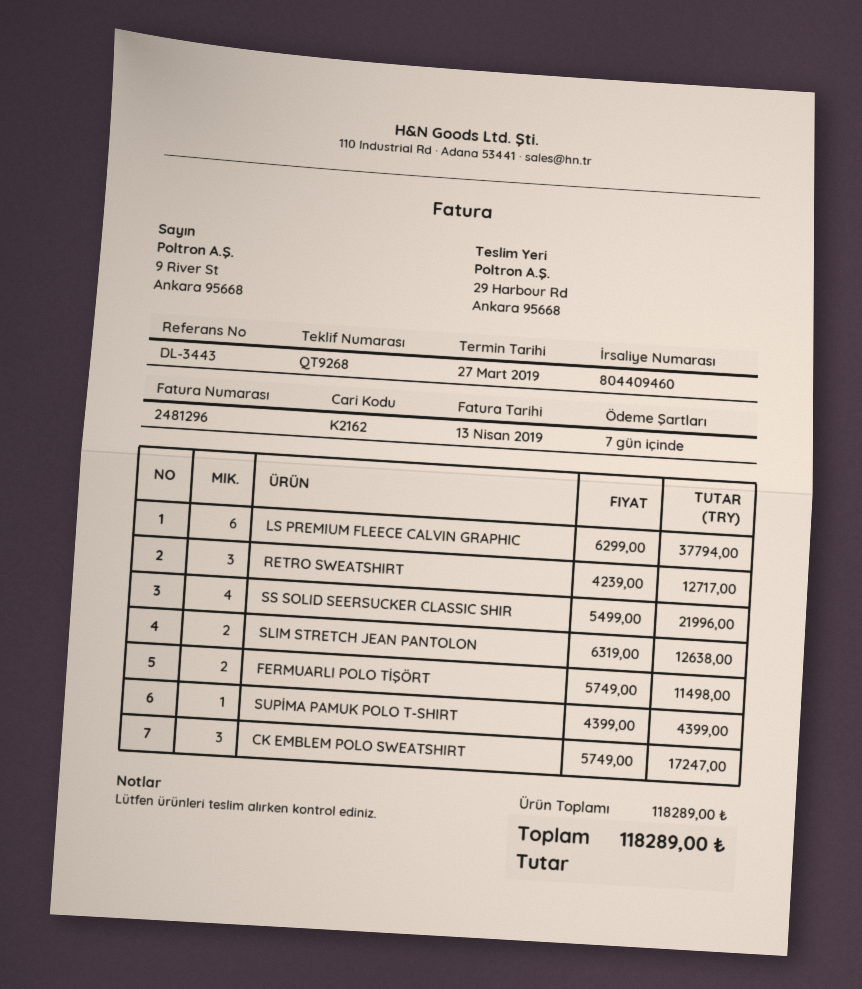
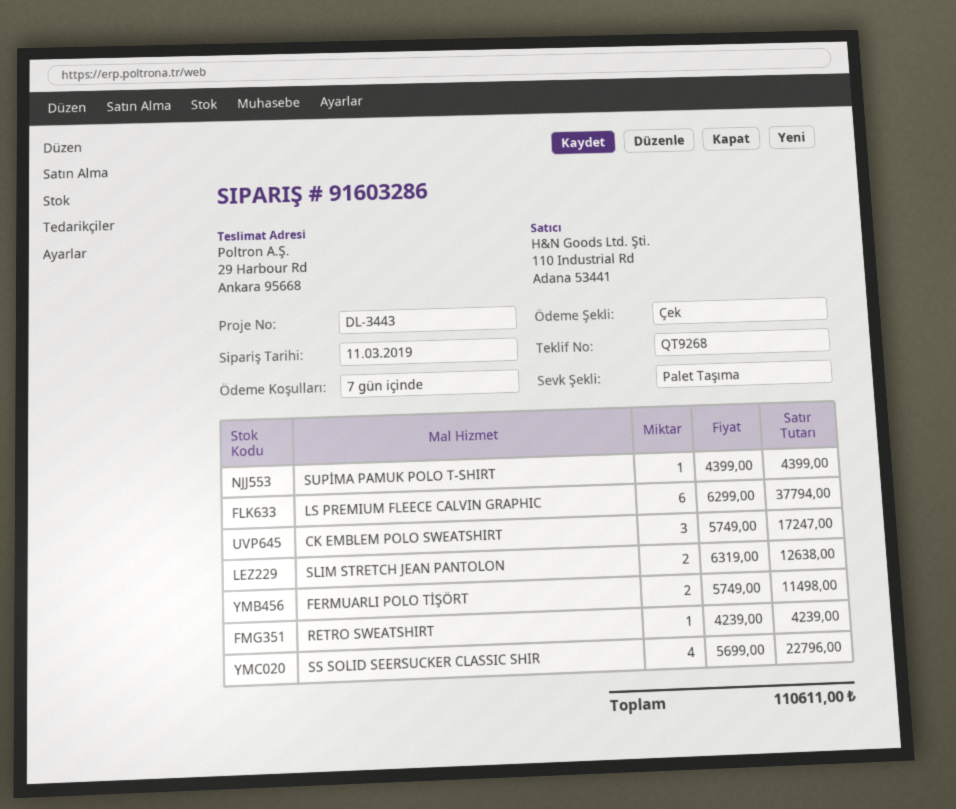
RETRO SWEATSHIRT: 3 x 4239.00 = 12717.00 -> 1 x 4239.00 = 4239.00
SS SOLID SEERSUCKER CLASSIC SHIR: 4 x 5499.00 = 21996.00 -> 4 x 5699.00 = 22796.00
total: 118289.00 -> 110611.00

